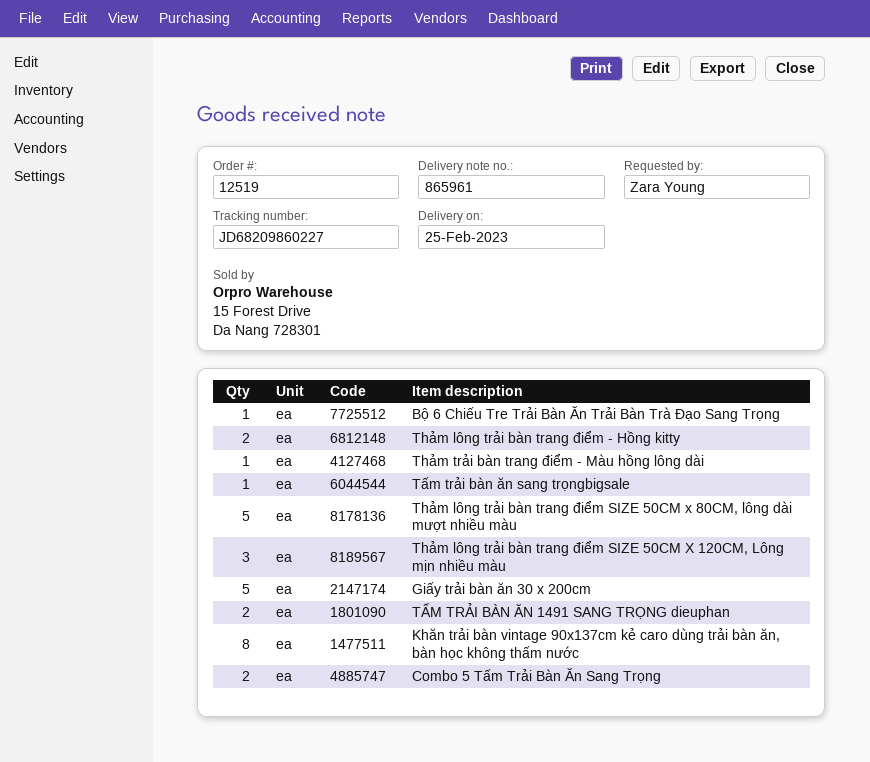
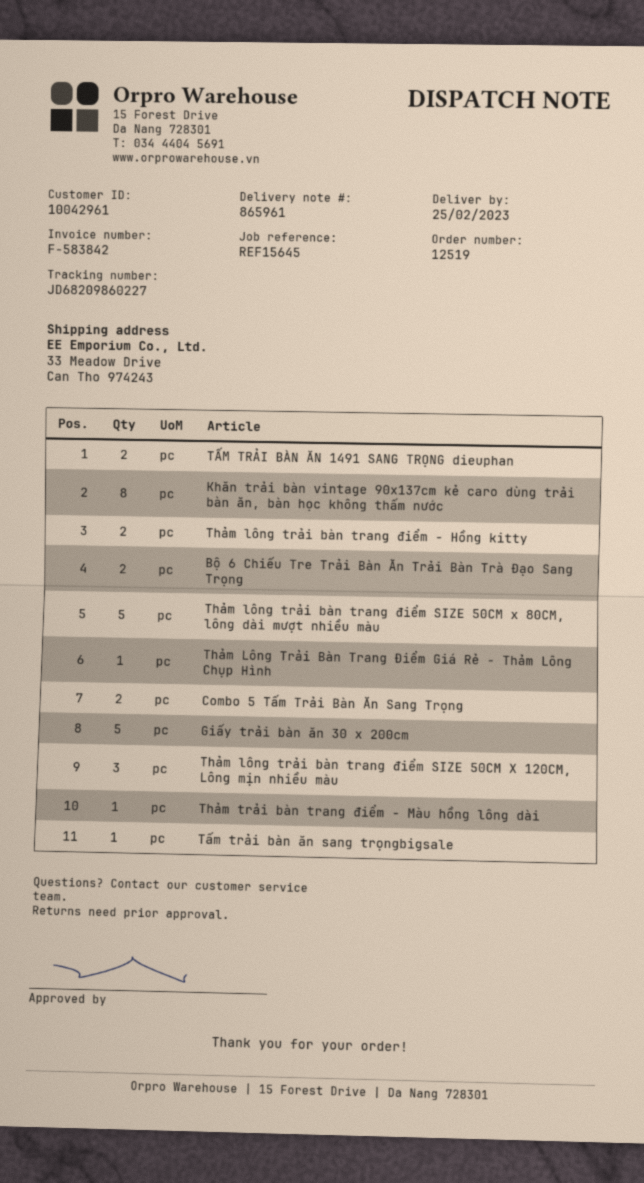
Bộ 6 Chiếu Tre Trải Bàn Ăn Trải Bàn Trà Đạo Sang Trọng: 1 -> 2
Thảm Lông Trải Bàn Trang Điểm Giá Rẻ - Thảm Lông Chụp Hình: none -> 1

